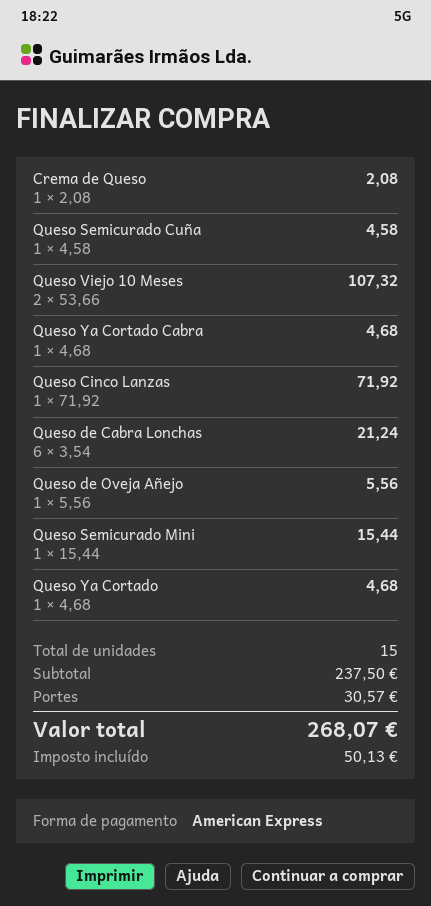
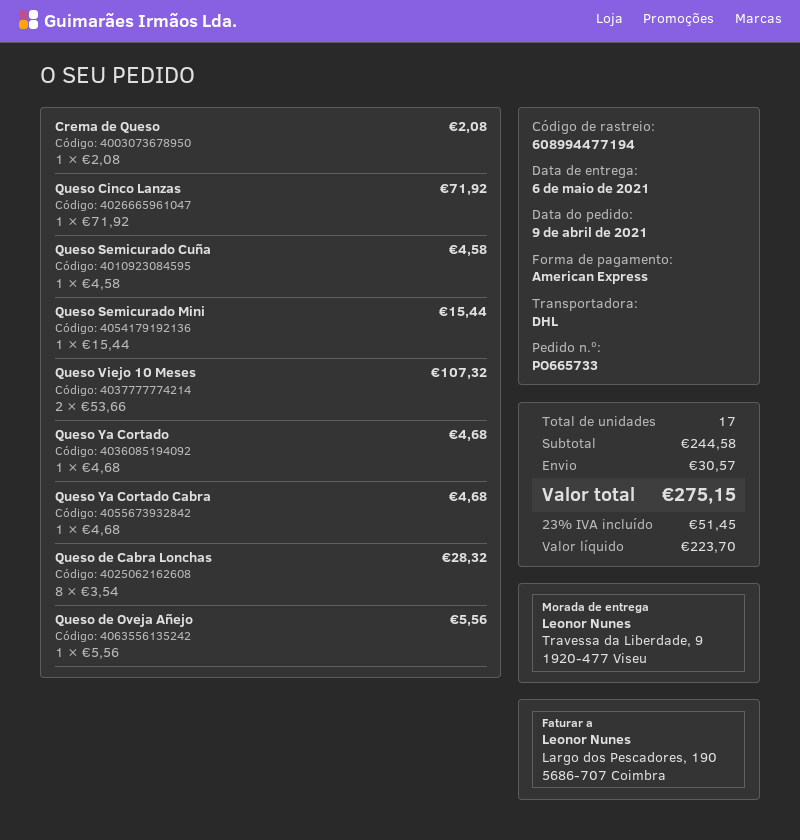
Queso de Cabra Lonchas: 6 x 3.54 = 21.24 -> 8 x 3.54 = 28.32
total quantity: 15 -> 17
subtotal: 237.50 -> 244.58
tax: 50.13 -> 51.45
total: 268.07 -> 275.15

